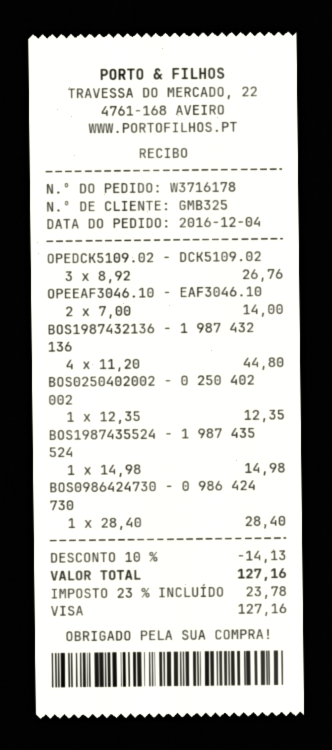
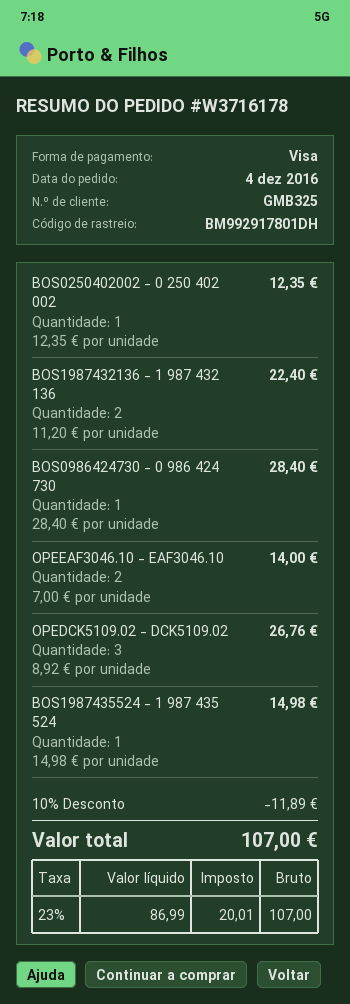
BOS1987432136 - 1 987 432 136: 4 x 11.20 = 44.80 -> 2 x 11.20 = 22.40
discount: 10% = 14.13 -> 10% = 11.89
tax: 23% = 23.78 -> 23% = 20.01
total: 127.16 -> 107.00

